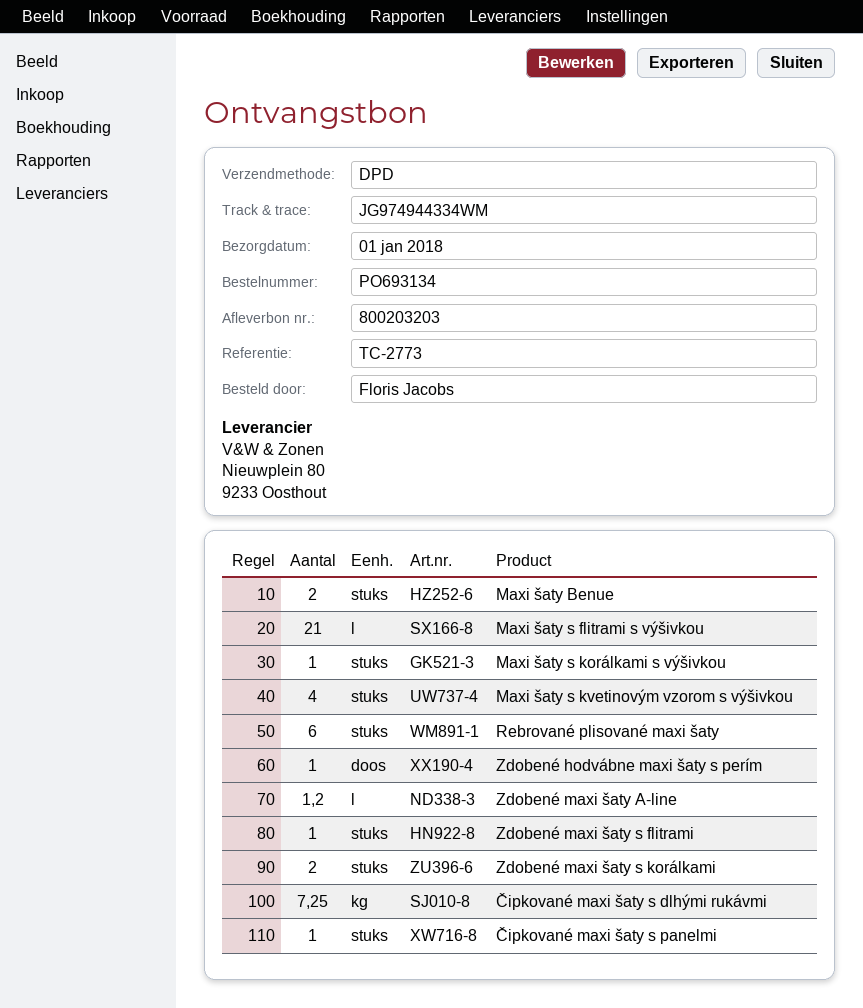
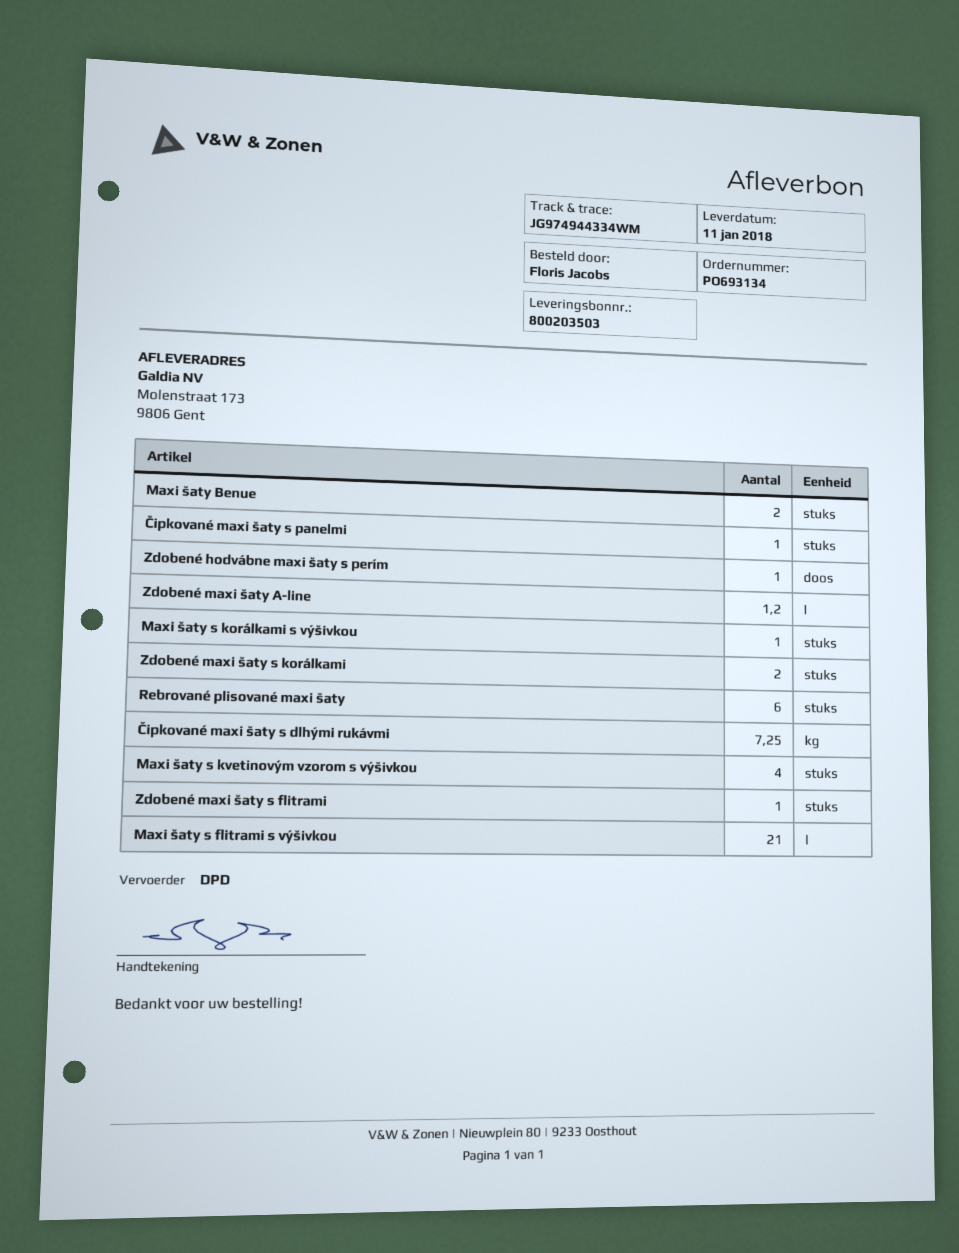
delivery note number: 800203203 -> 800203503
delivery date: 2018-01-01 -> 2018-01-11

